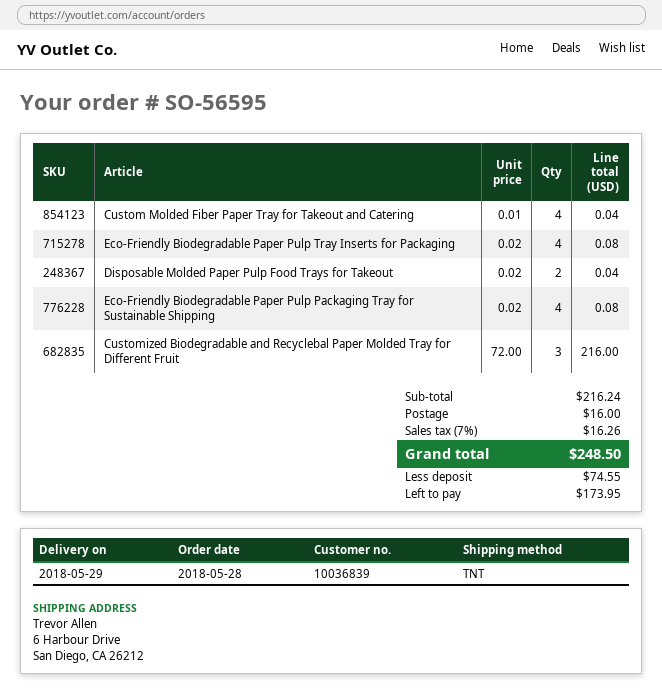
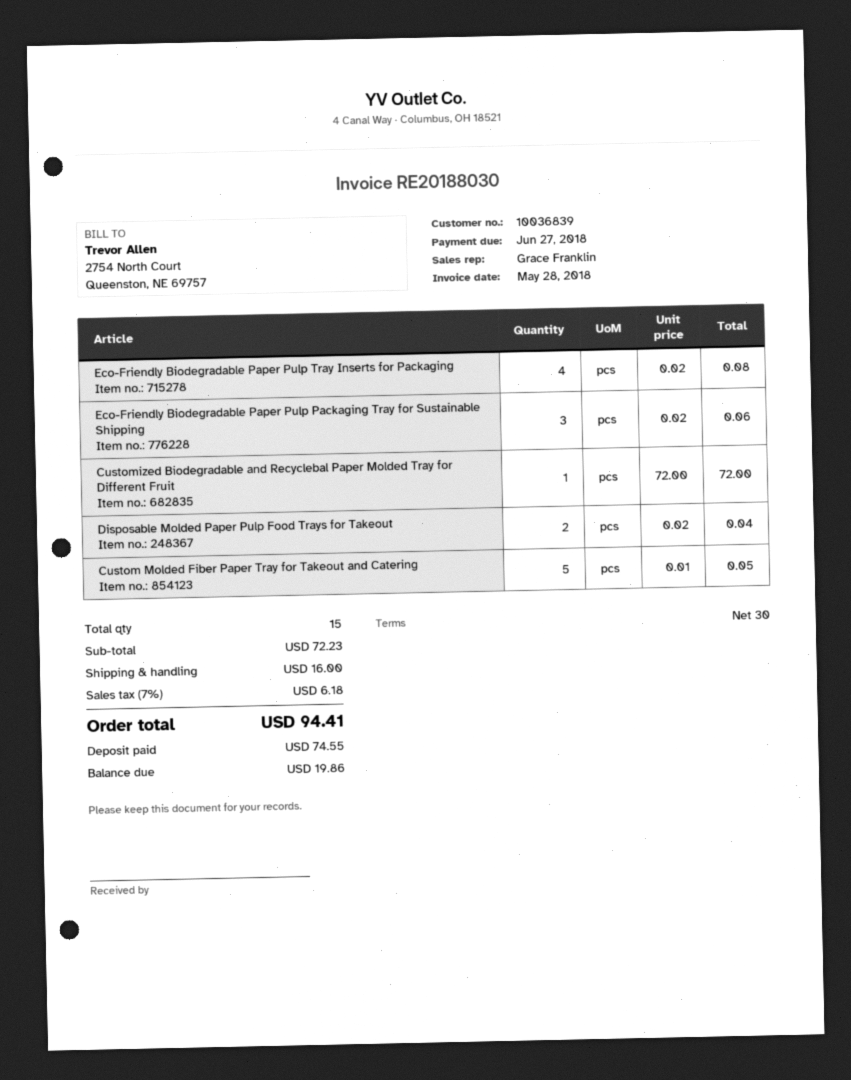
Custom Molded Fiber Paper Tray for Takeout and Catering: 4 x 0.01 = 0.04 -> 5 x 0.01 = 0.05
Eco-Friendly Biodegradable Paper Pulp Packaging Tray for Sustainable Shipping: 4 x 0.02 = 0.08 -> 3 x 0.02 = 0.06
Customized Biodegradable and Recyclebal Paper Molded Tray for Different Fruit: 3 x 72.00 = 216.00 -> 1 x 72.00 = 72.00
subtotal: 216.24 -> 72.23
tax: 7% = 16.26 -> 7% = 6.18
total: 248.50 -> 94.41
balance: 173.95 -> 19.86

